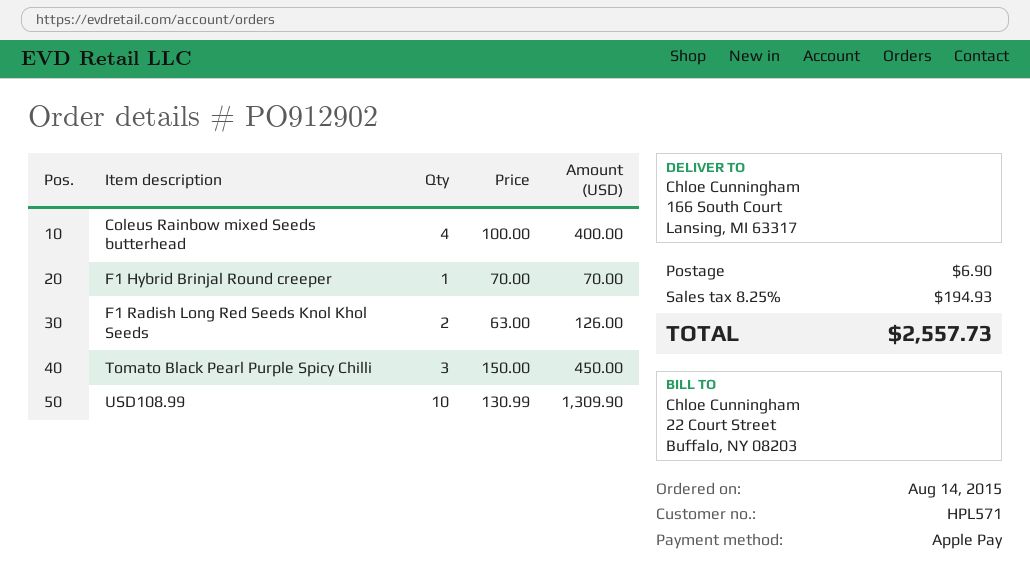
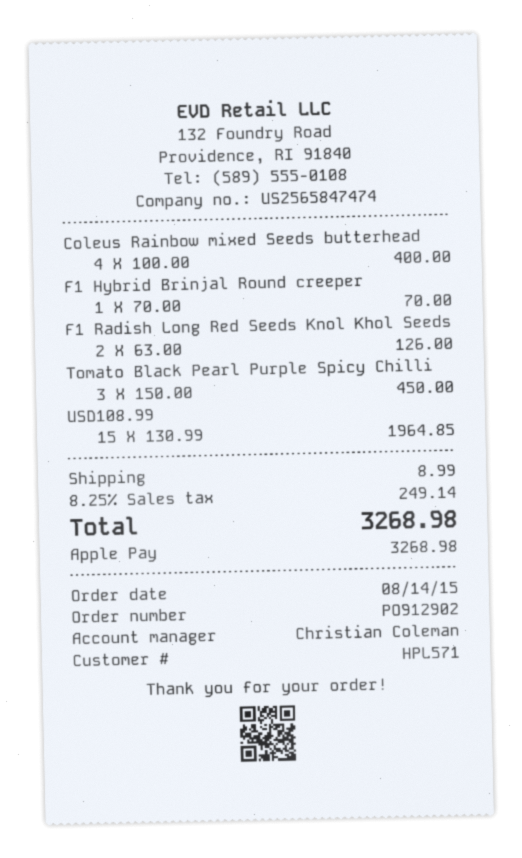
USD108.99: 10 x 130.99 = 1309.90 -> 15 x 130.99 = 1964.85
shipping: 6.90 -> 8.99
tax: 8.25% = 194.93 -> 8.25% = 249.14
total: 2557.73 -> 3268.98

